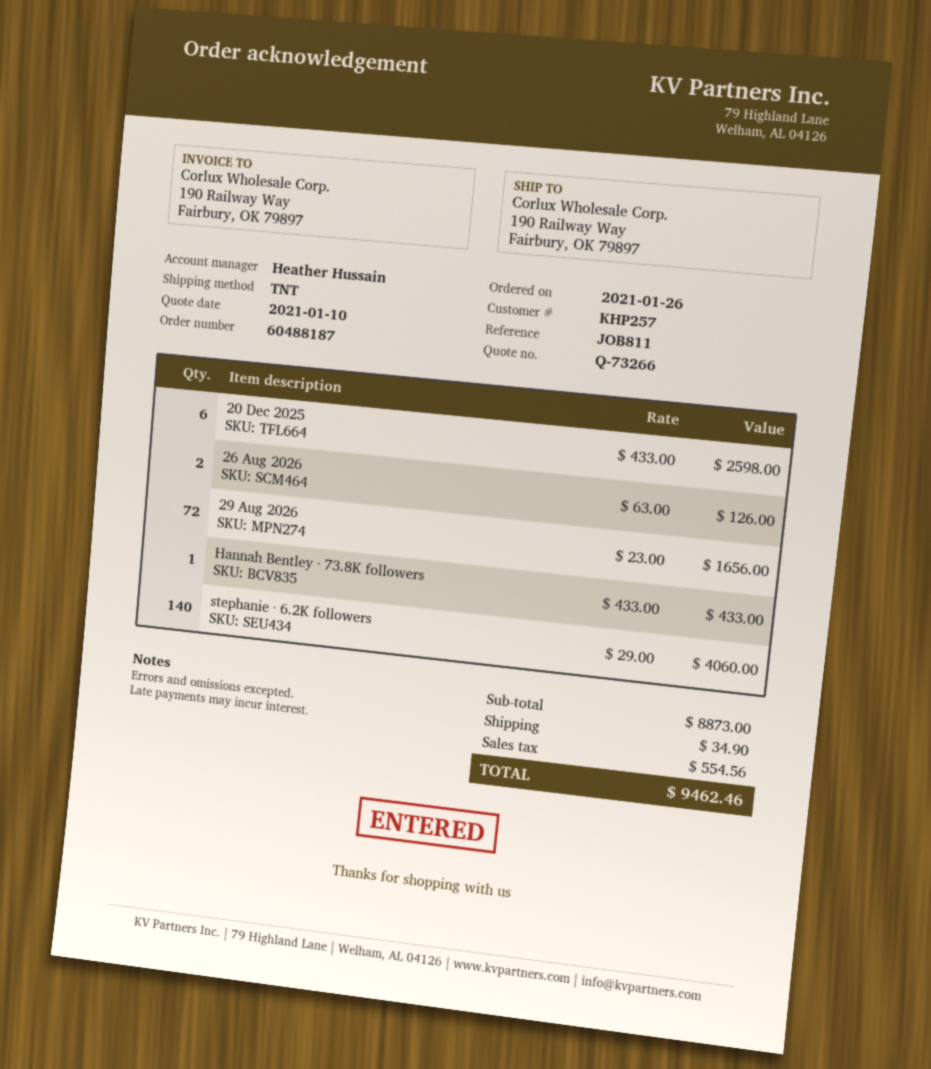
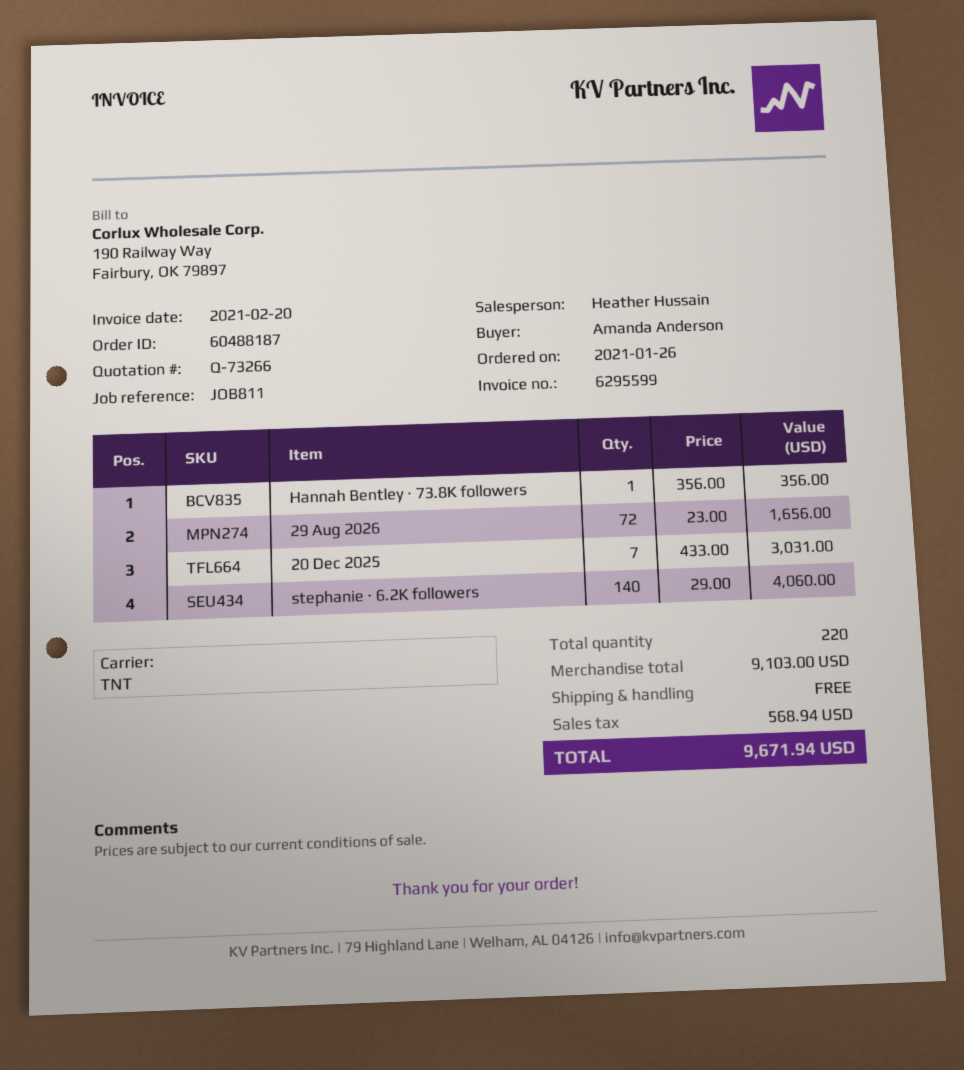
20 Dec 2025: 6 x 433.00 = 2598.00 -> 7 x 433.00 = 3031.00
26 Aug 2026: 2 x 63.00 = 126.00 -> none
Hannah Bentley · 73.8K followers: 1 x 433.00 = 433.00 -> 1 x 356.00 = 356.00
subtotal: 8873.00 -> 9103.00
shipping: 34.90 -> 0.00
tax: 554.56 -> 568.94
total: 9462.46 -> 9671.94

